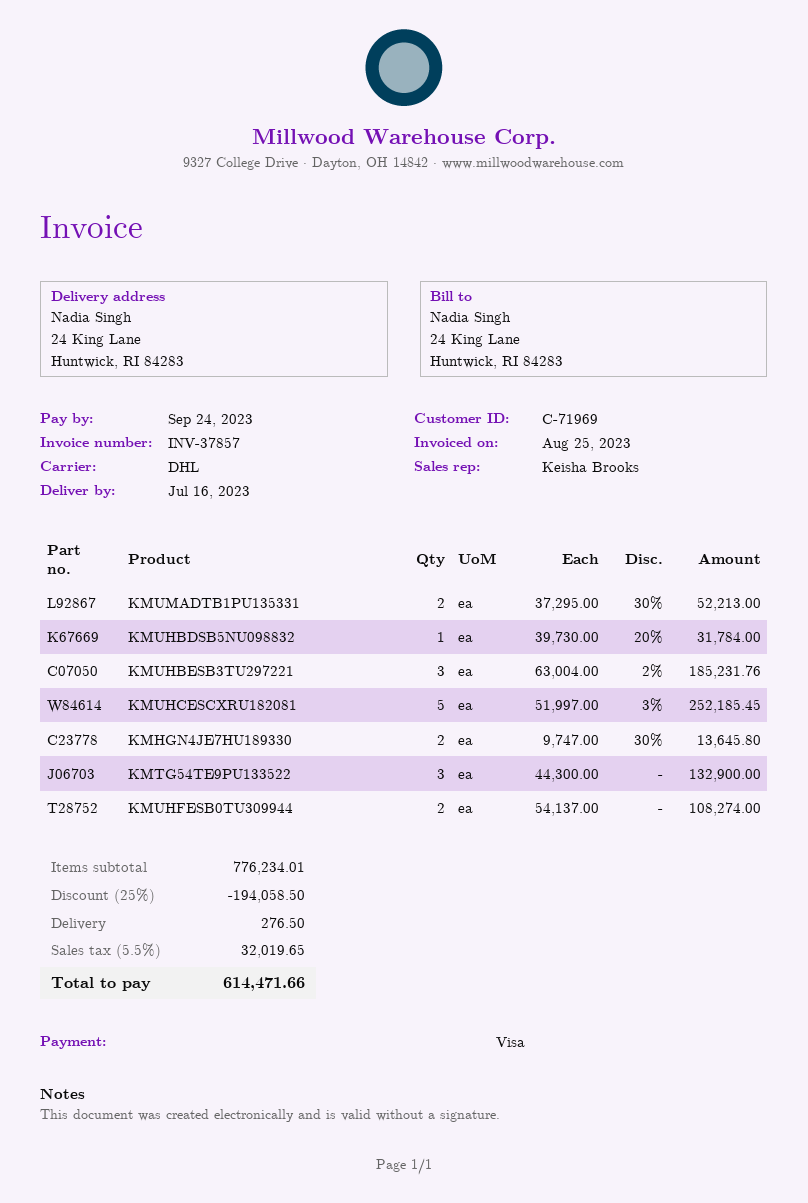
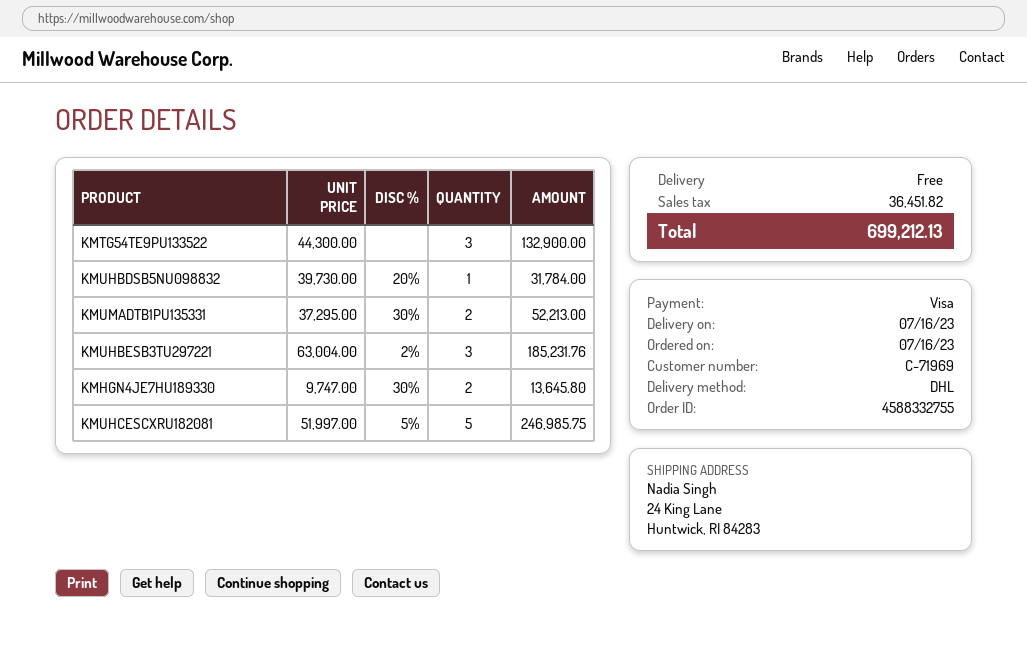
KMUHCESCXRU182081: 5 x 51997.00 - 3% = 252185.45 -> 5 x 51997.00 - 5% = 246985.75
KMUHFESB0TU309944: 2 x 54137.00 = 108274.00 -> none
discount: 25% = 194058.50 -> none
shipping: 276.50 -> 0.00
tax: 32019.65 -> 36451.82
total: 614471.66 -> 699212.13

